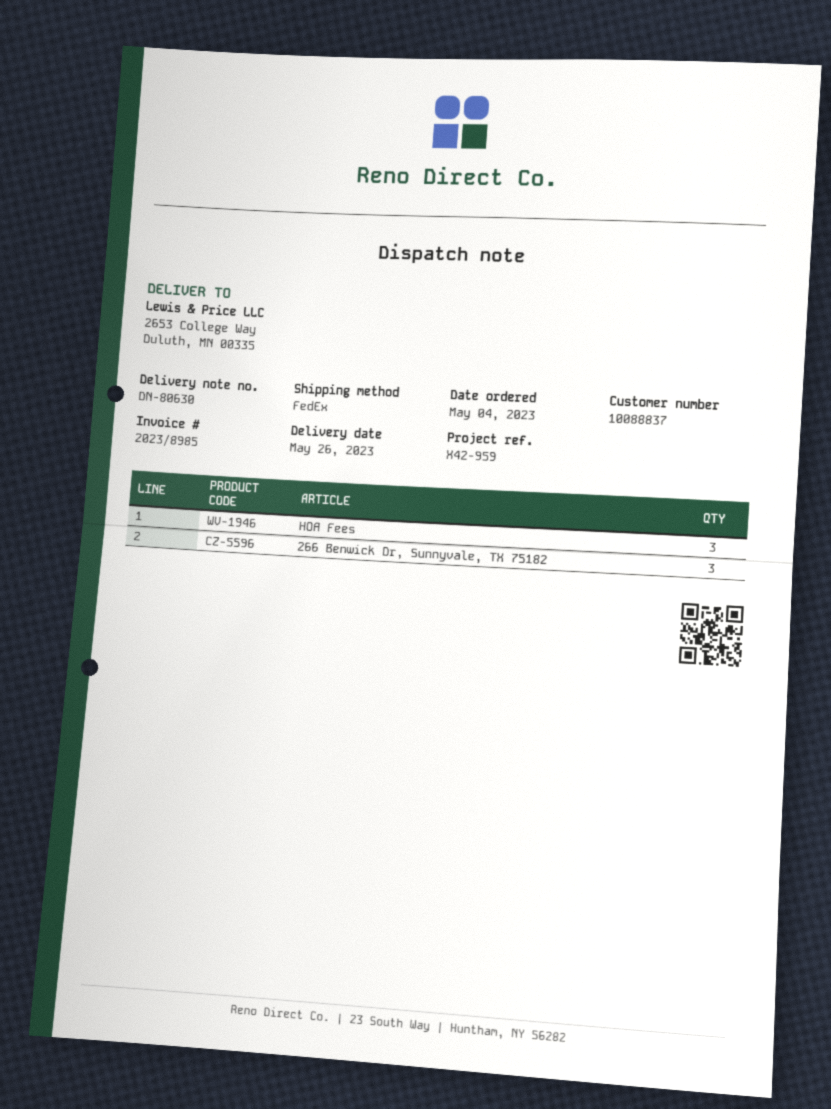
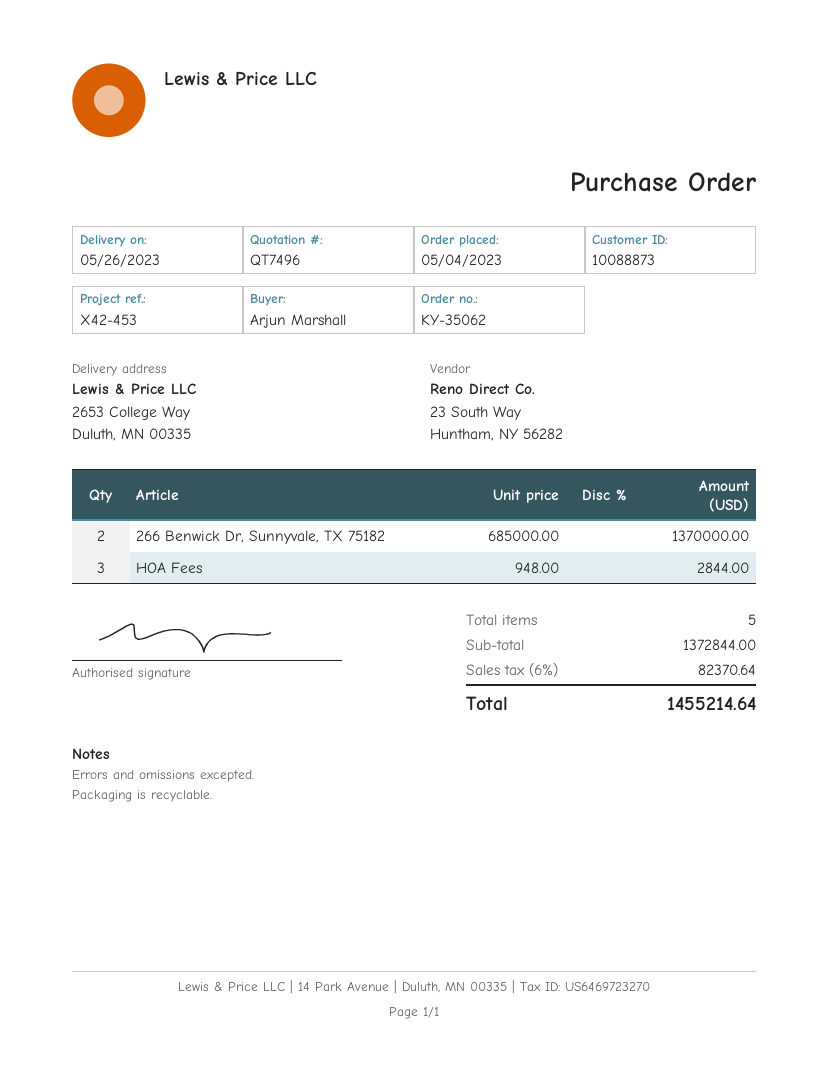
customer number: 10088837 -> 10088873
reference: X42-959 -> X42-453
266 Benwick Dr, Sunnyvale, TX 75182: 3 -> 2

